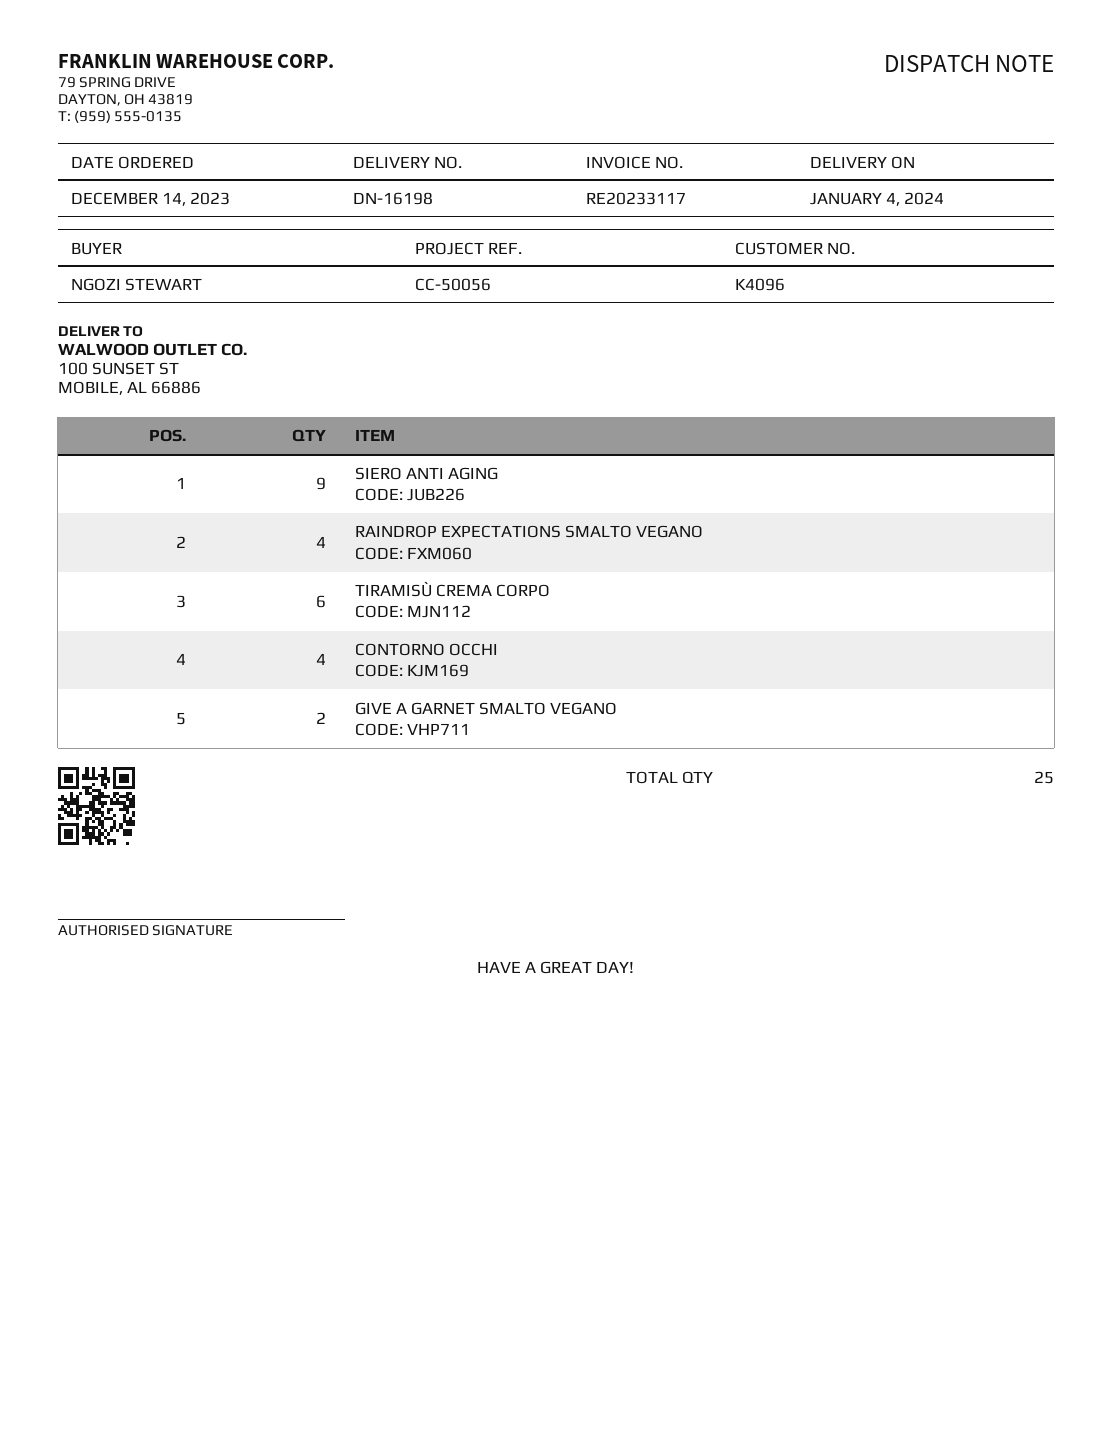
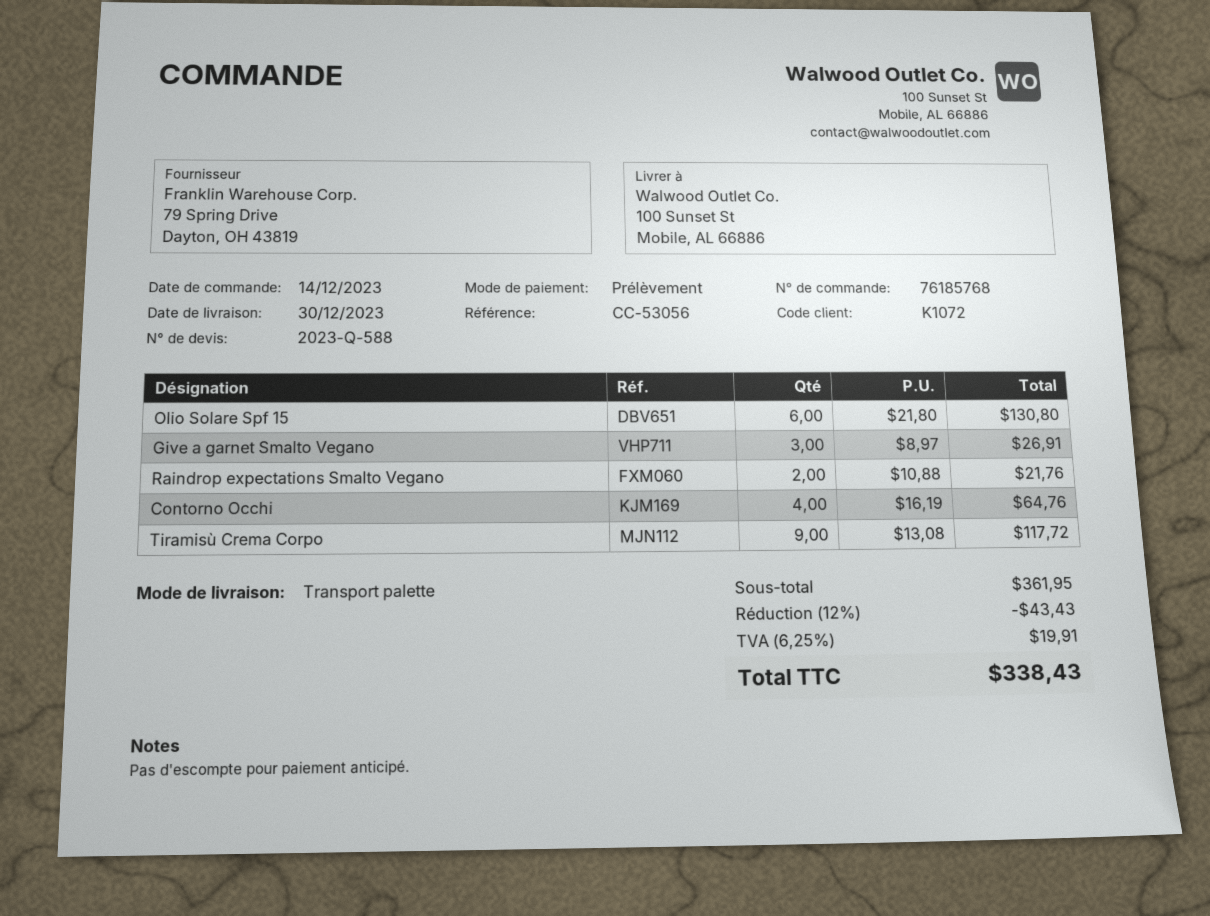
delivery date: 2024-01-04 -> 2023-12-30
customer number: K4096 -> K1072
reference: CC-50056 -> CC-53056
SIERO ANTI AGING: 9 -> none
RAINDROP EXPECTATIONS SMALTO VEGANO: 4 -> 2
TIRAMISÙ CREMA CORPO: 6 -> 9
GIVE A GARNET SMALTO VEGANO: 2 -> 3
Olio Solare Spf 15: none -> 6

